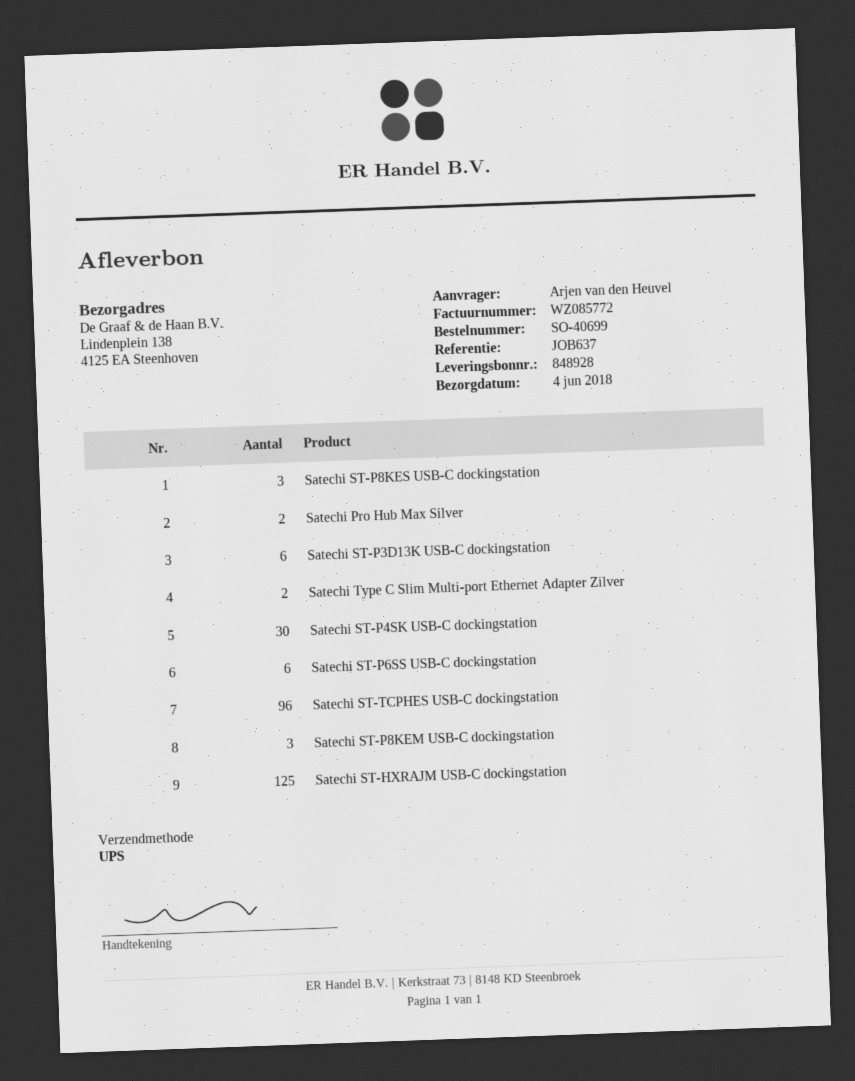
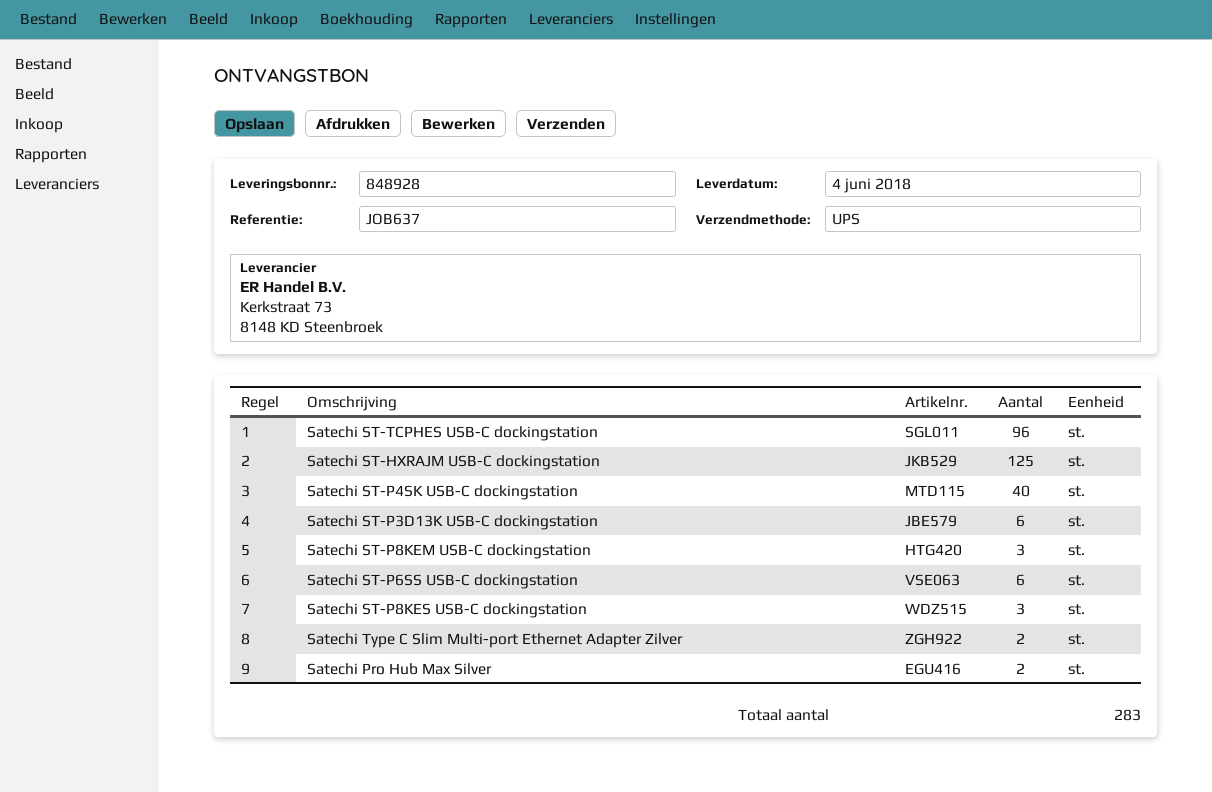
Satechi ST-P4SK USB-C dockingstation: 30 -> 40

